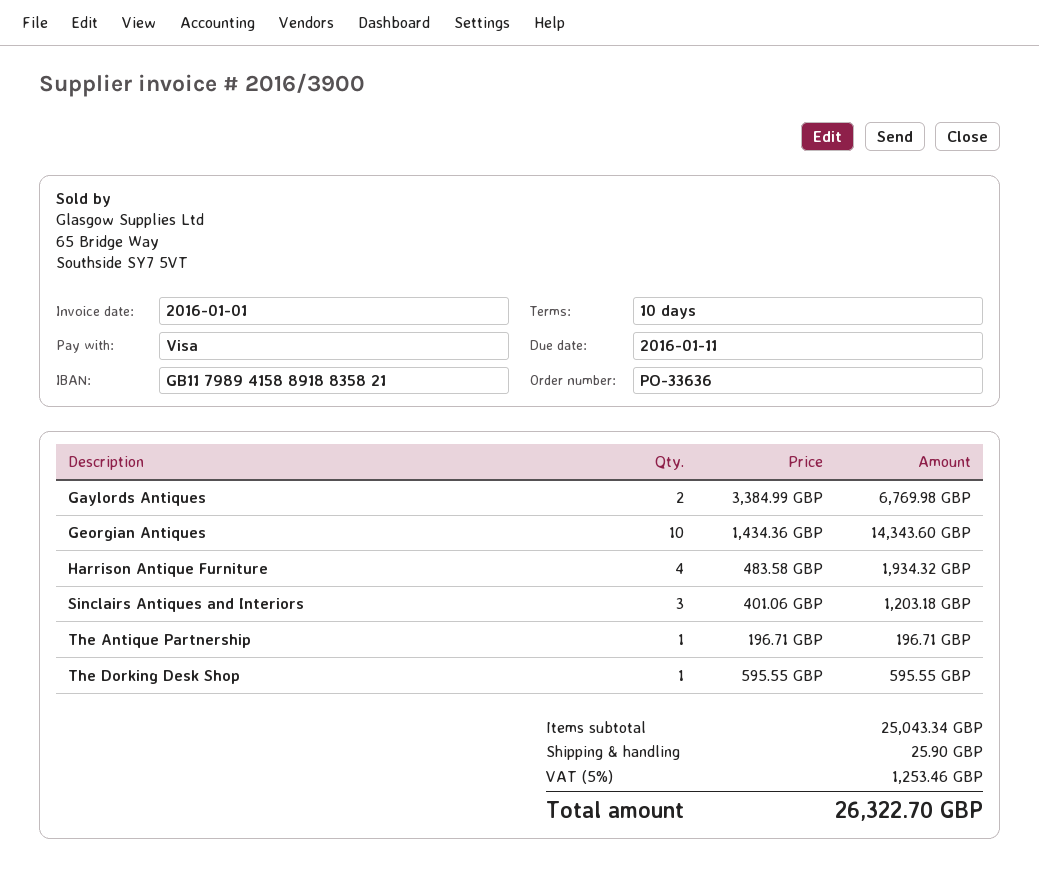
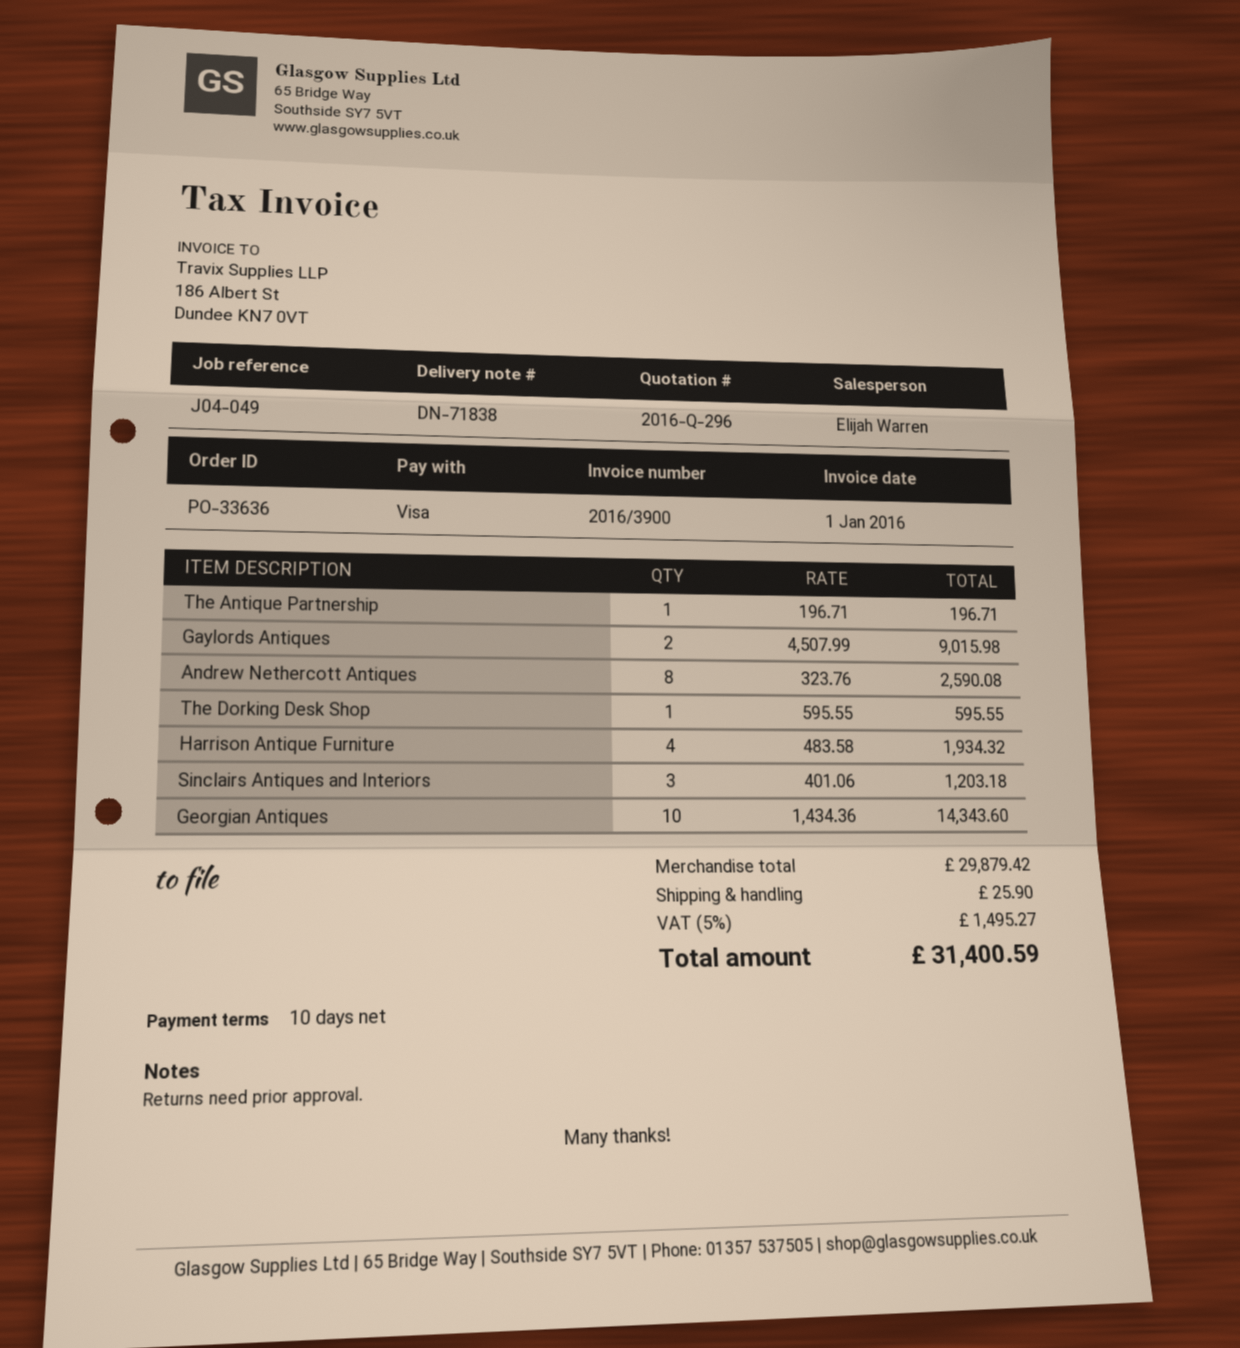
Gaylords Antiques: 2 x 3384.99 = 6769.98 -> 2 x 4507.99 = 9015.98
Andrew Nethercott Antiques: none -> 8 x 323.76 = 2590.08
subtotal: 25043.34 -> 29879.42
tax: 5% = 1253.46 -> 5% = 1495.27
total: 26322.70 -> 31400.59

